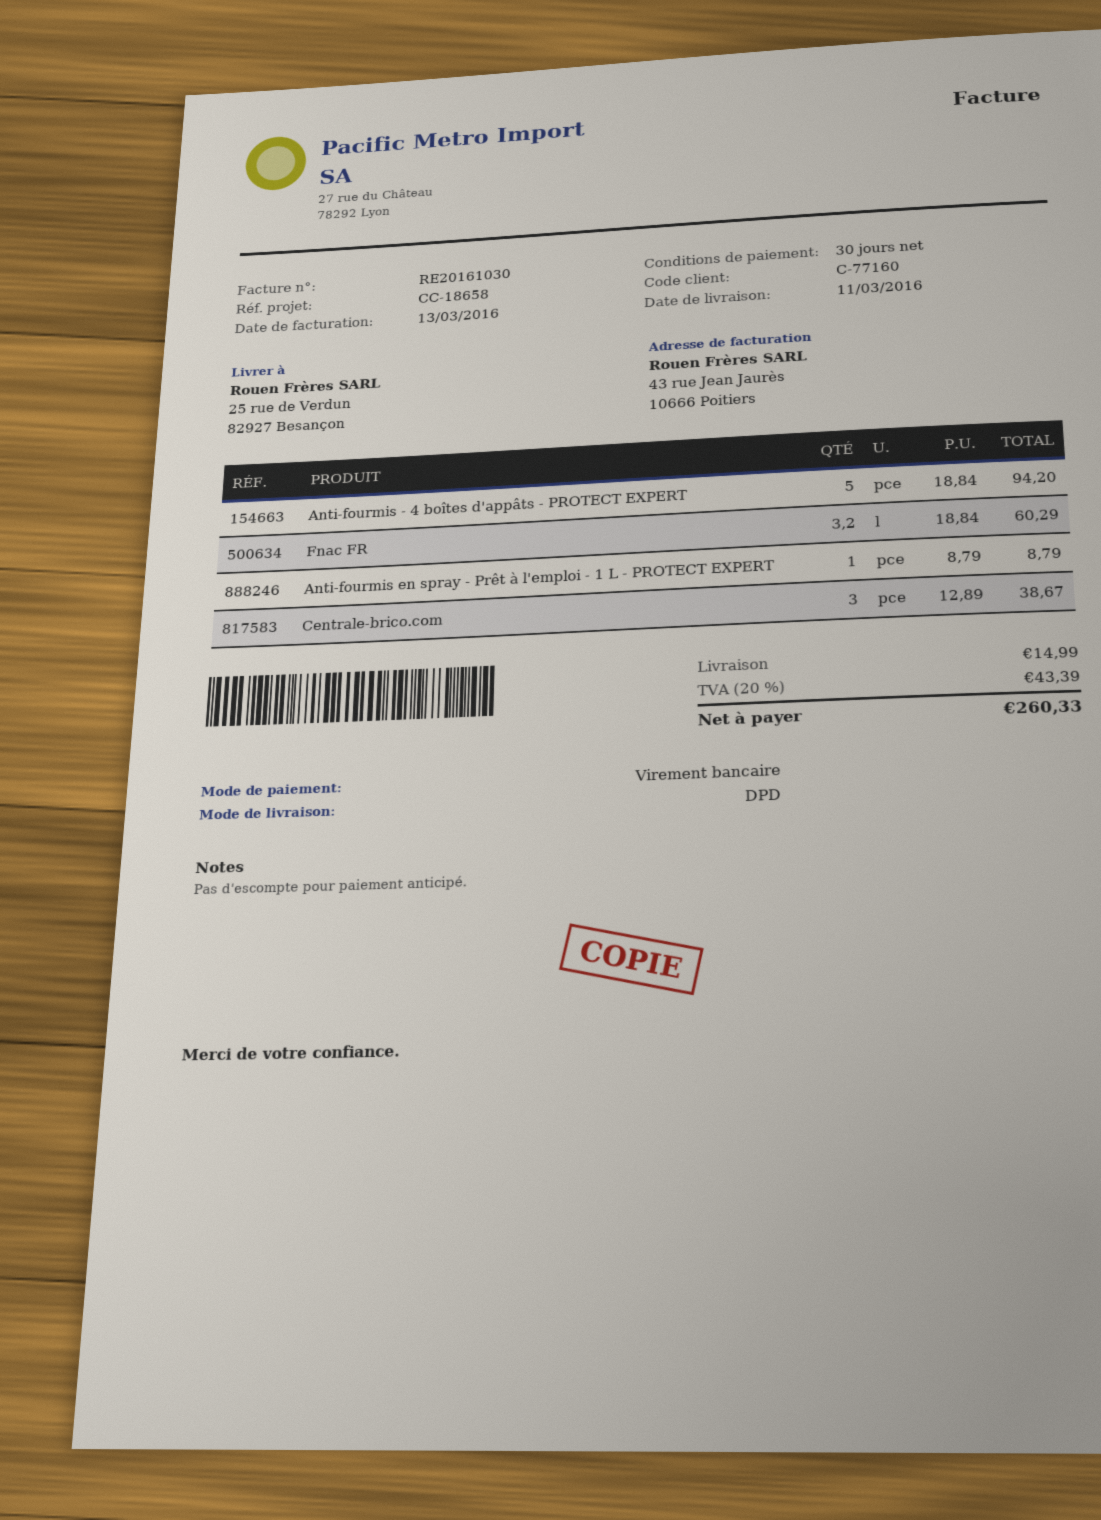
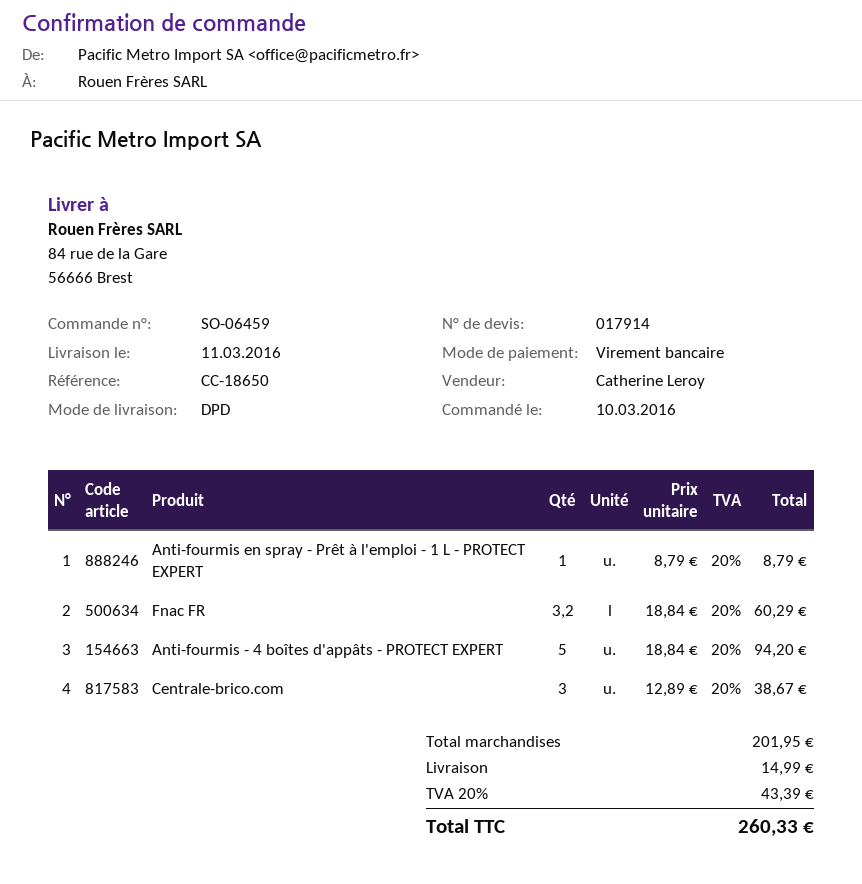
reference: CC-18658 -> CC-18650
ship to: 25 rue de Verdun, 82927 Besançon -> 84 rue de la Gare, 56666 Brest

